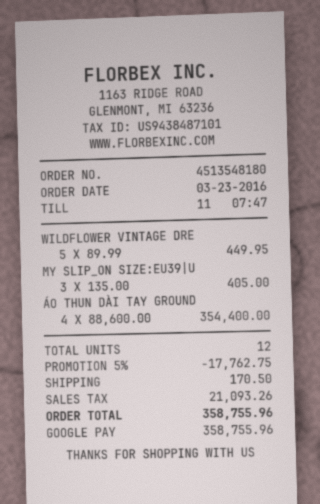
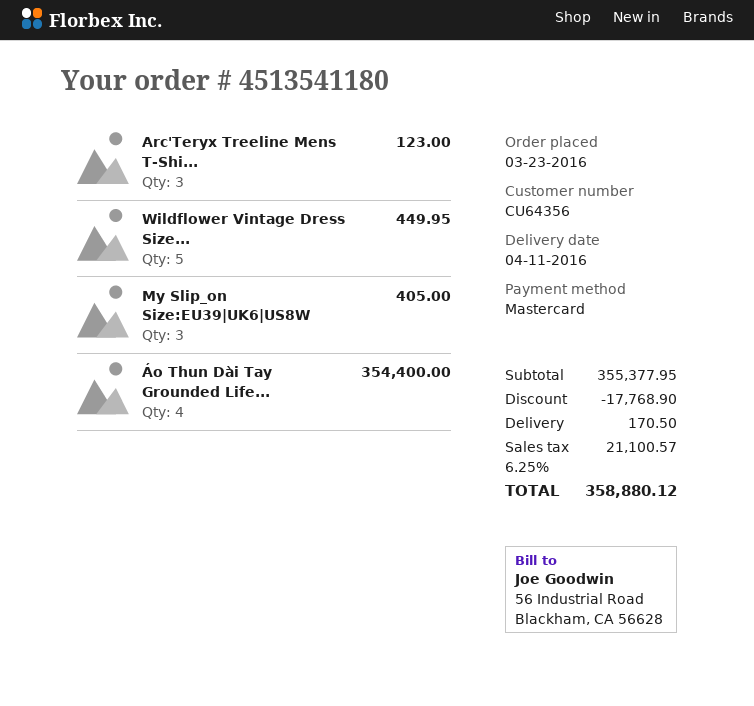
order number: 4513548180 -> 4513541180
payment method: Google Pay -> Mastercard
Arc'Teryx Treeline Mens T-Shi...: none -> 3 for 123.00
discount: 17762.75 -> 17768.90
tax: 21093.26 -> 21100.57
total: 358755.96 -> 358880.12

